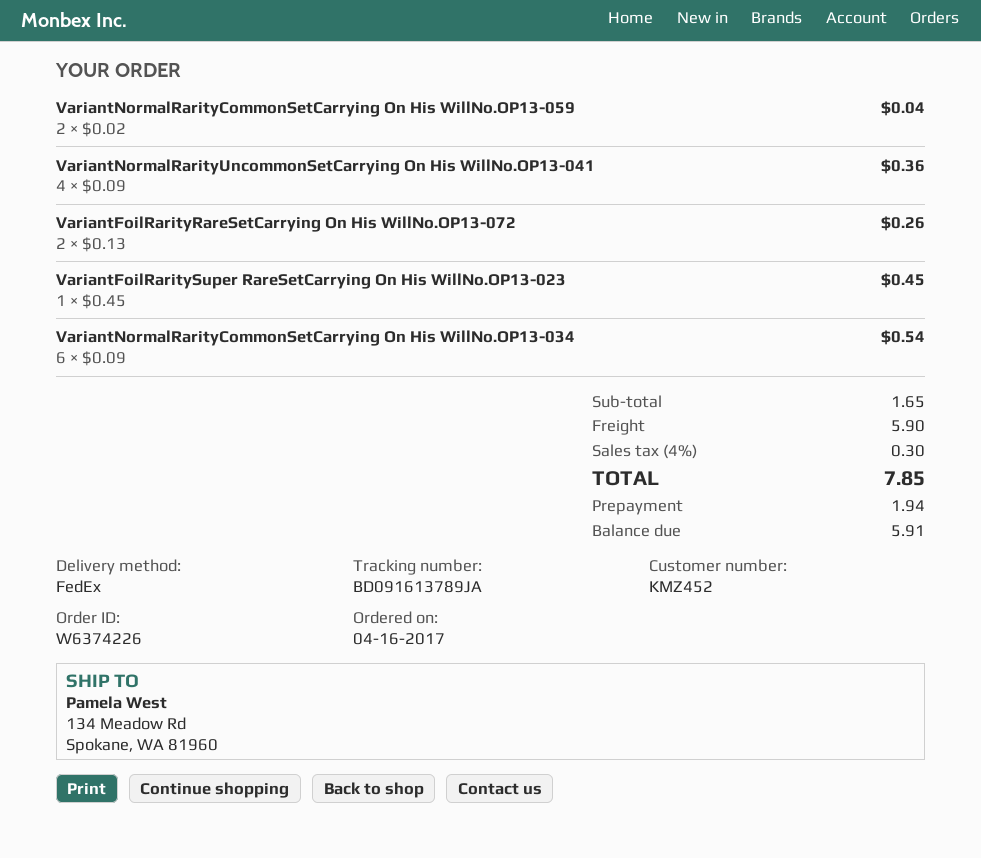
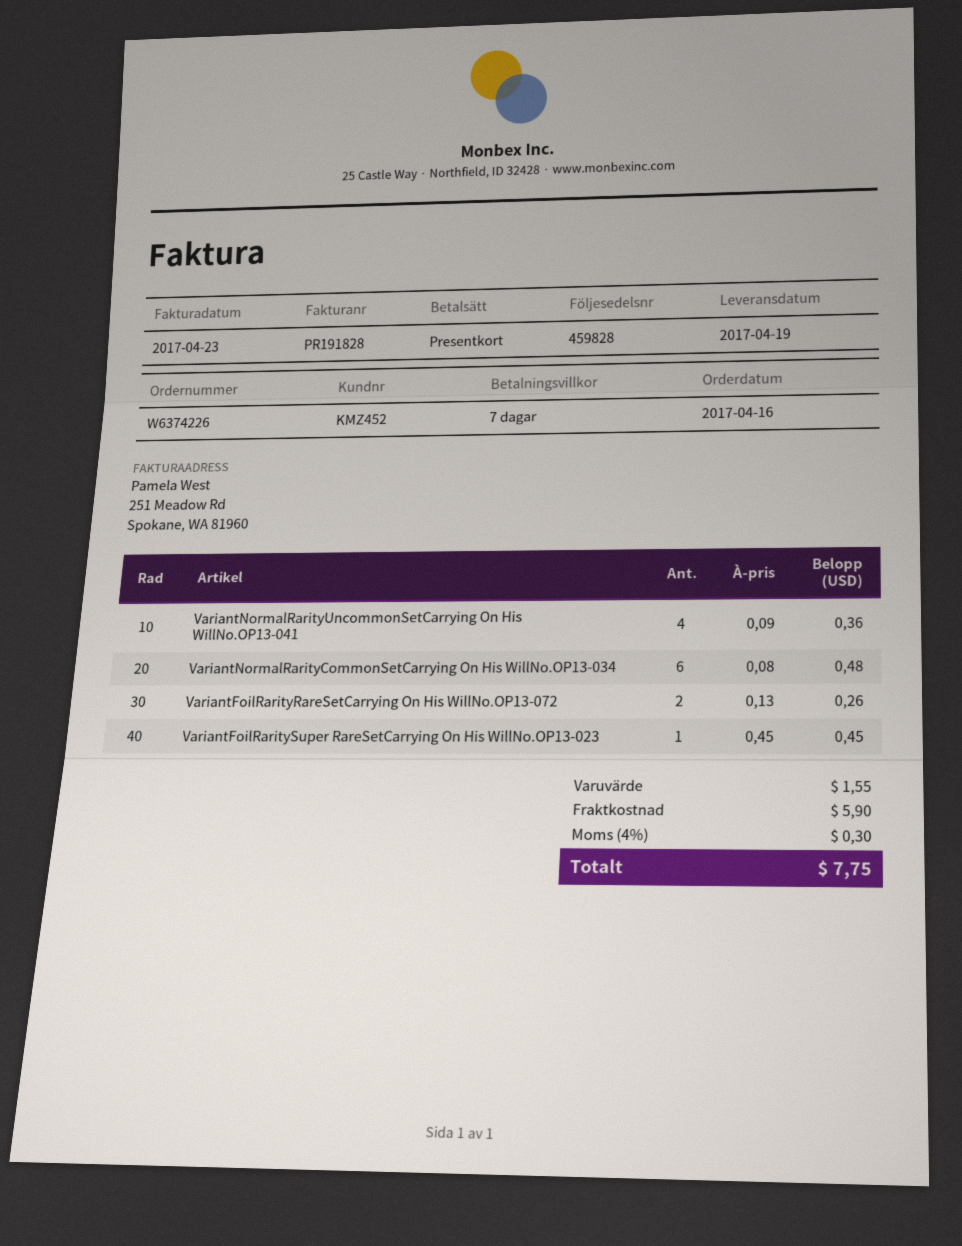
VariantNormalRarityCommonSetCarrying On His WillNo.OP13-059: 2 x 0.02 = 0.04 -> none
VariantNormalRarityCommonSetCarrying On His WillNo.OP13-034: 6 x 0.09 = 0.54 -> 6 x 0.08 = 0.48
subtotal: 1.65 -> 1.55
total: 7.85 -> 7.75

